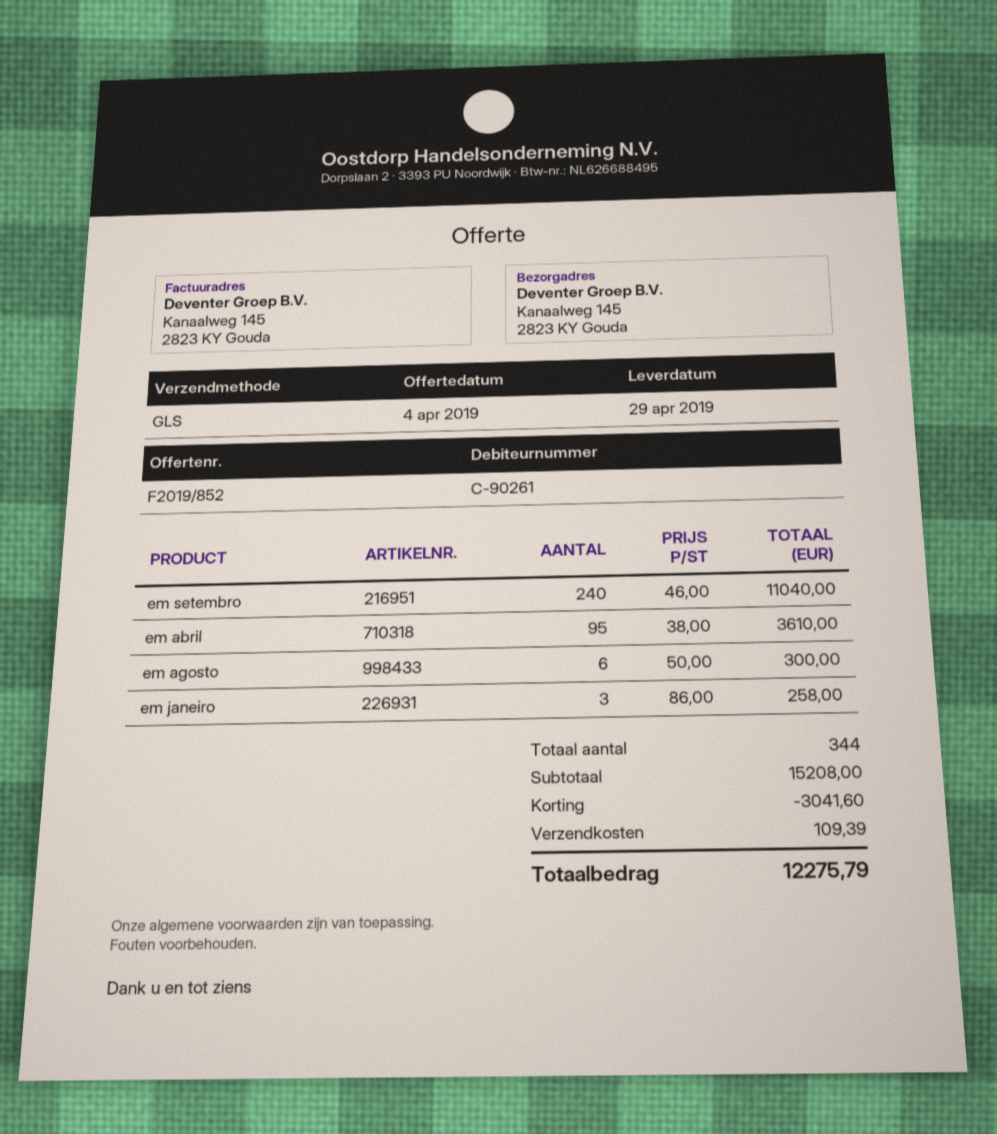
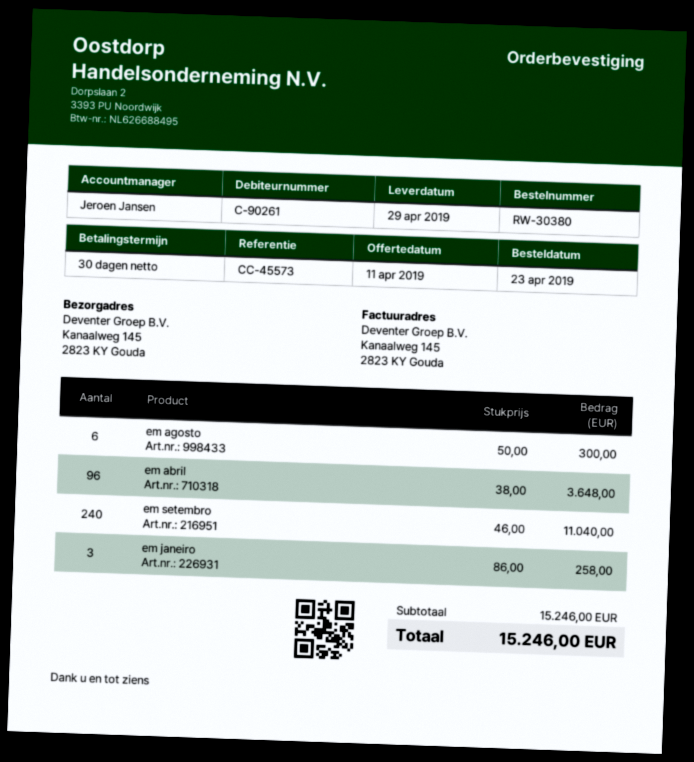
quote date: 2019-04-04 -> 2019-04-11
em abril: 95 x 38.00 = 3610.00 -> 96 x 38.00 = 3648.00
subtotal: 15208.00 -> 15246.00
discount: 3041.60 -> none
shipping: 109.39 -> none
total: 12275.79 -> 15246.00

